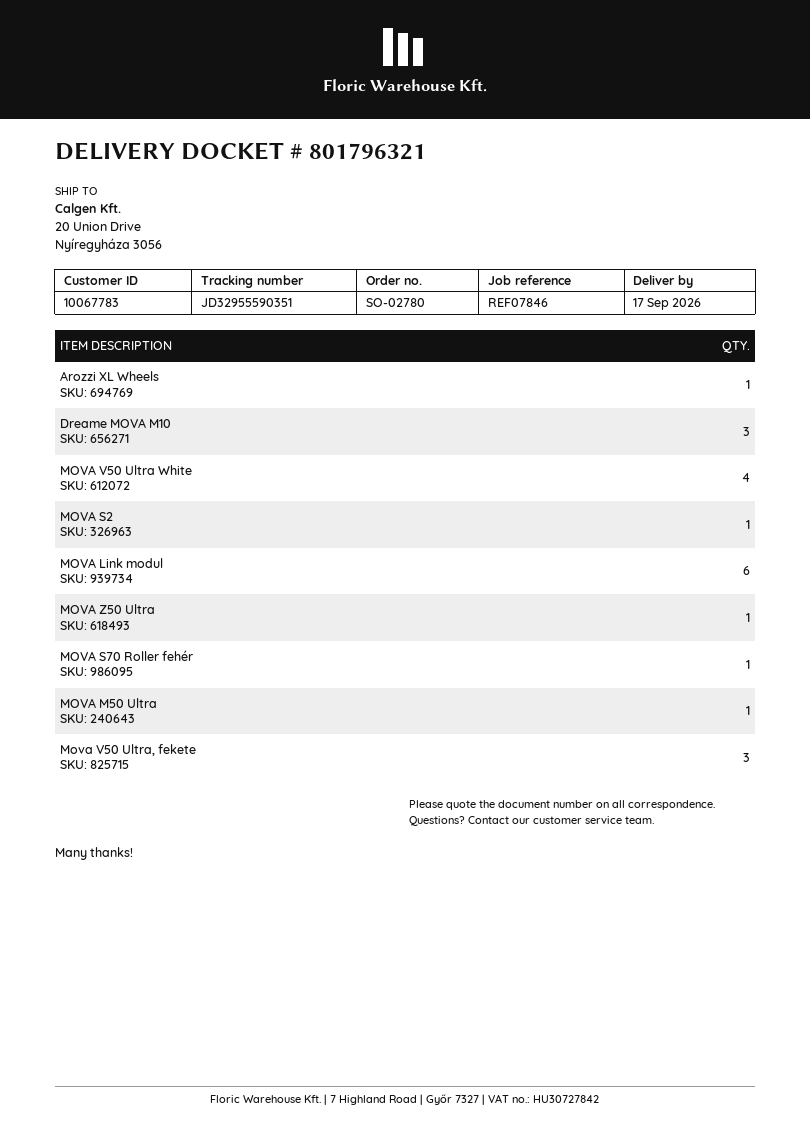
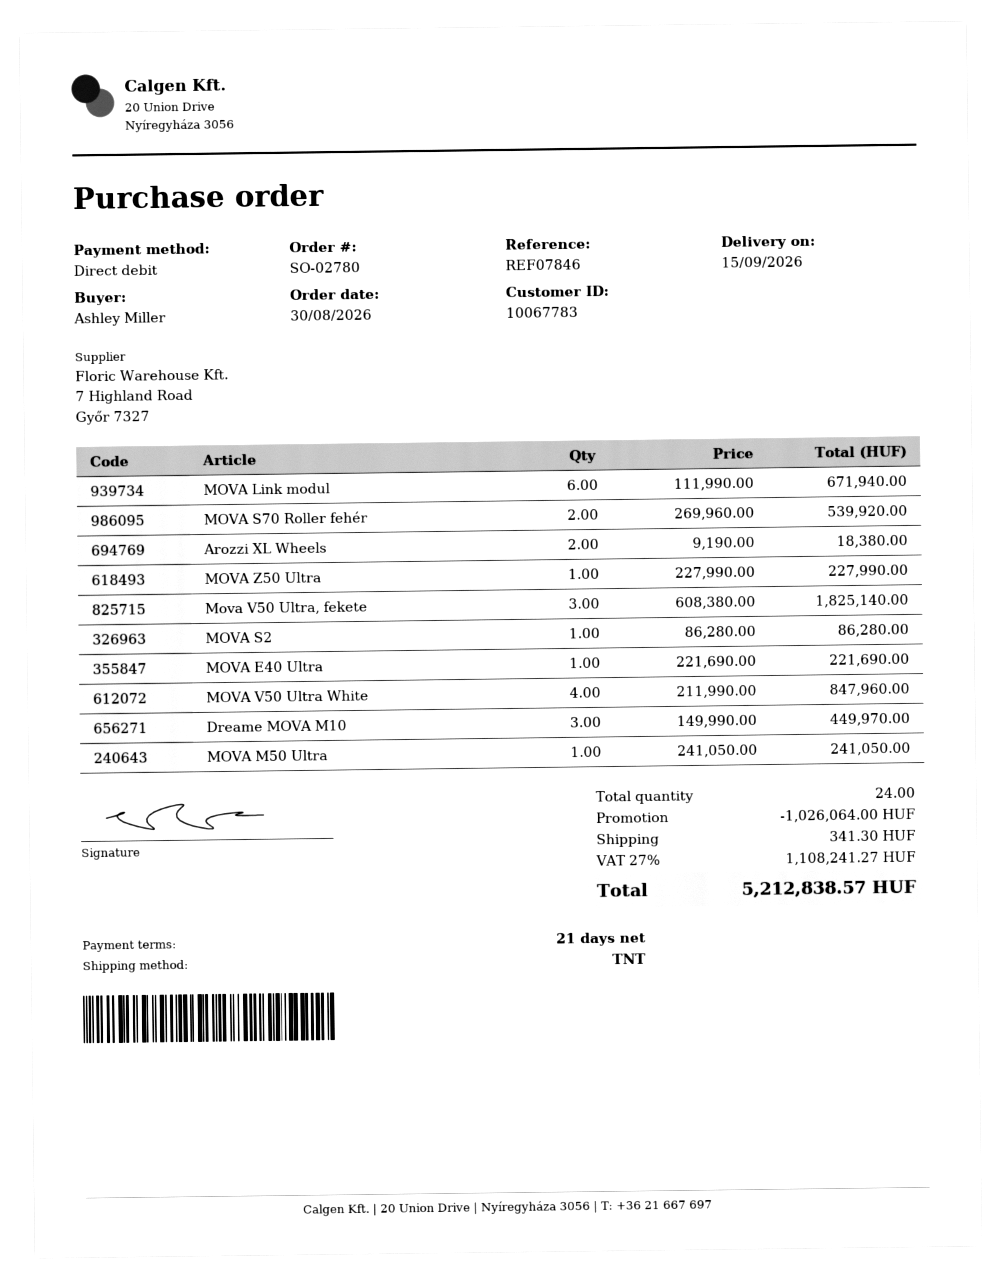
delivery date: 2026-09-17 -> 2026-09-15
Arozzi XL Wheels: 1 -> 2
MOVA S70 Roller fehér: 1 -> 2
MOVA E40 Ultra: none -> 1

